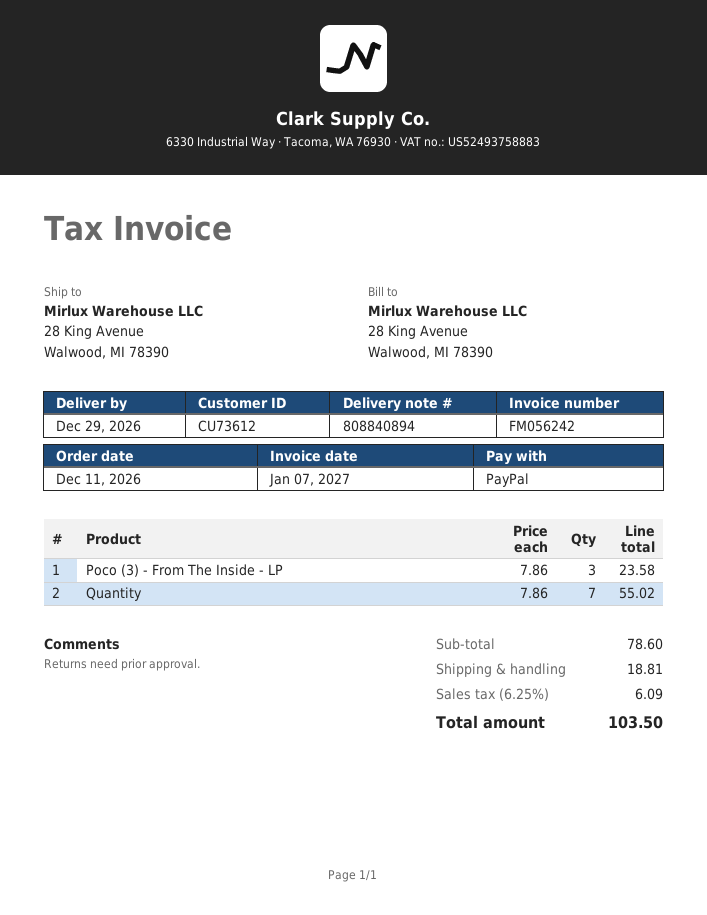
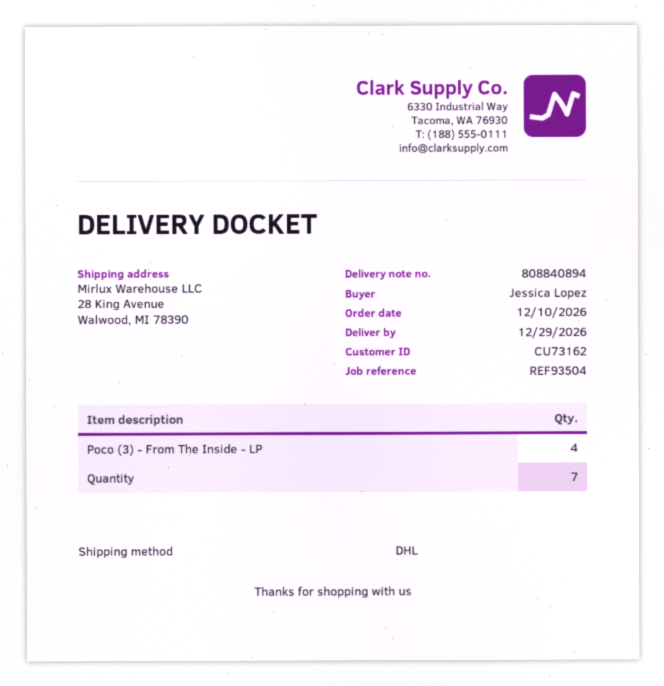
order date: 2026-12-11 -> 2026-12-10
customer number: CU73612 -> CU73162
Poco (3) - From The Inside - LP: 3 -> 4

